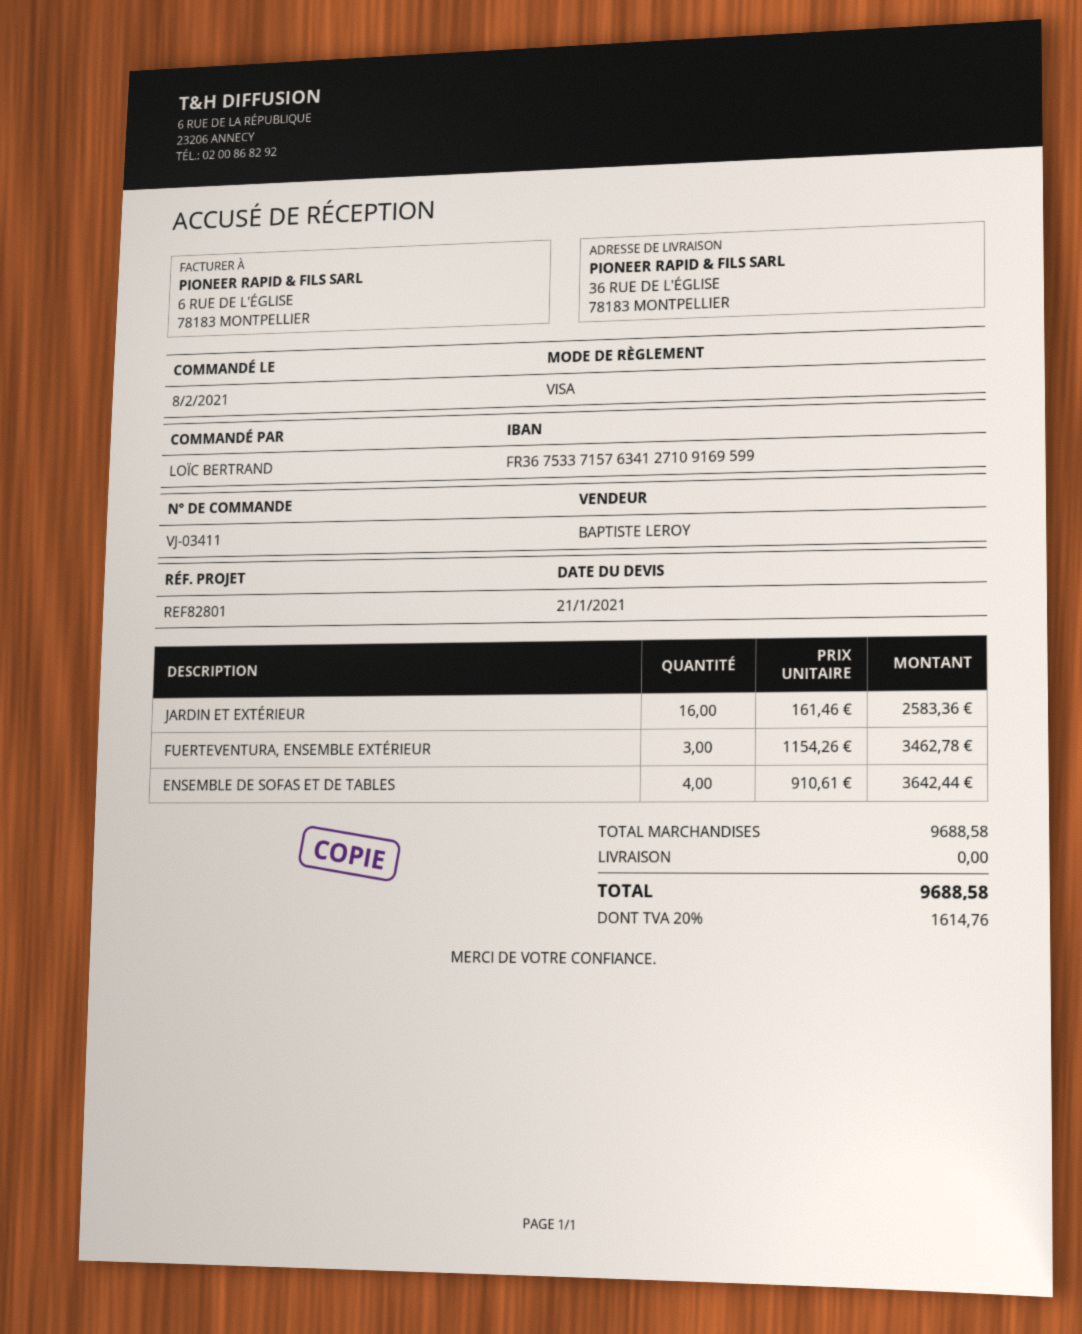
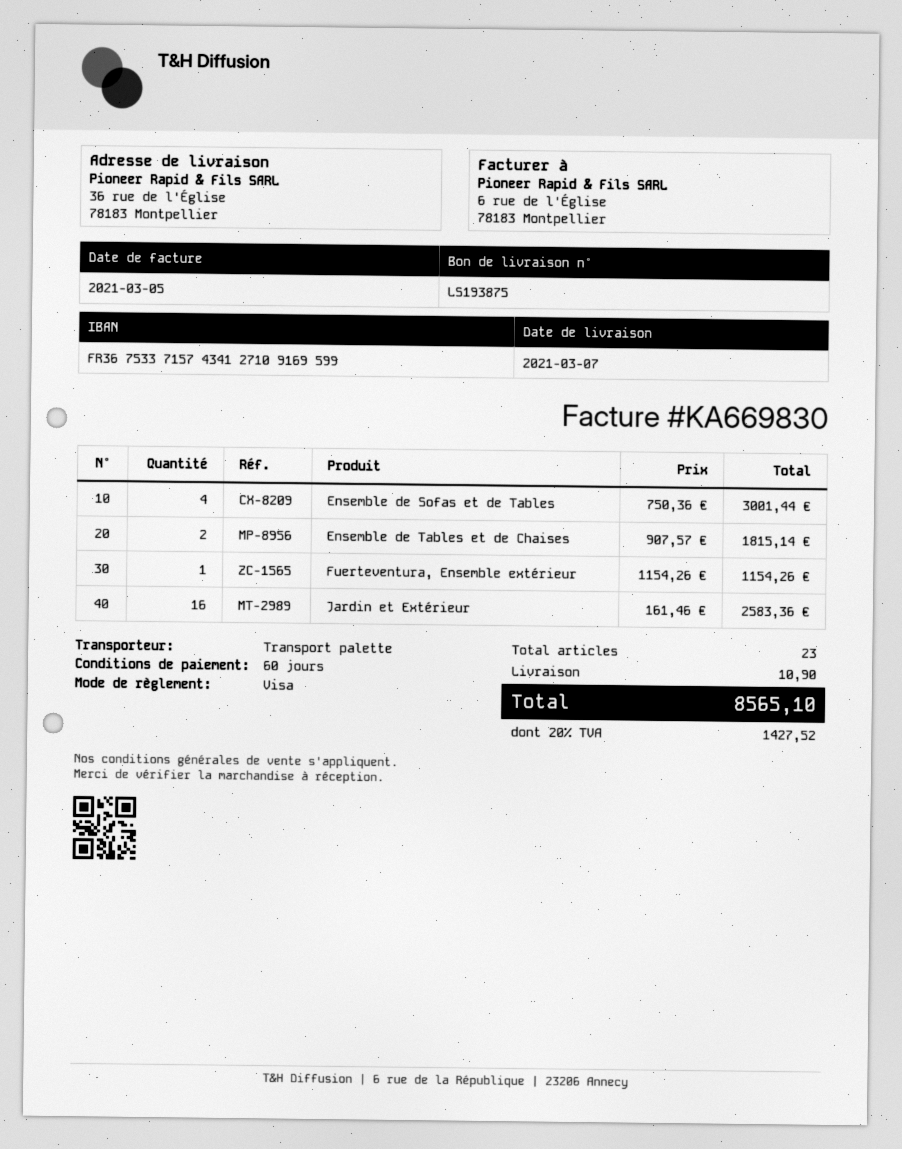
bank account: FR3675337157634127109169599 -> FR3675337157434127109169599
FUERTEVENTURA, ENSEMBLE EXTÉRIEUR: 3 x 1154.26 = 3462.78 -> 1 x 1154.26 = 1154.26
ENSEMBLE DE SOFAS ET DE TABLES: 4 x 910.61 = 3642.44 -> 4 x 750.36 = 3001.44
Ensemble de Tables et de Chaises: none -> 2 x 907.57 = 1815.14
shipping: 0.00 -> 10.90
tax: 20% = 1614.76 -> 20% = 1427.52
total: 9688.58 -> 8565.10

